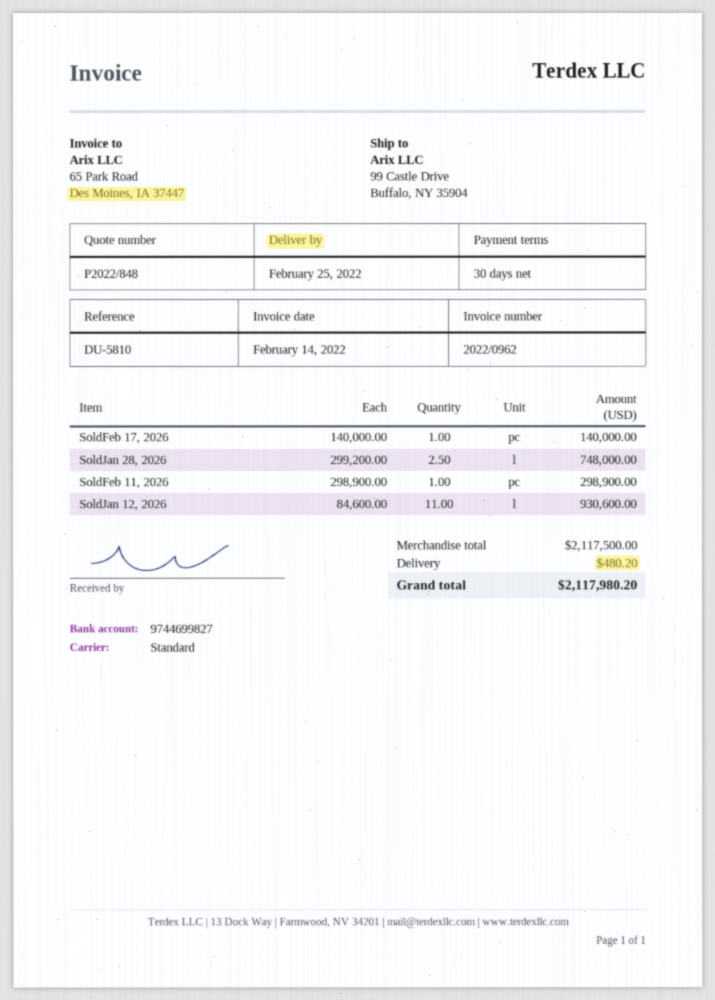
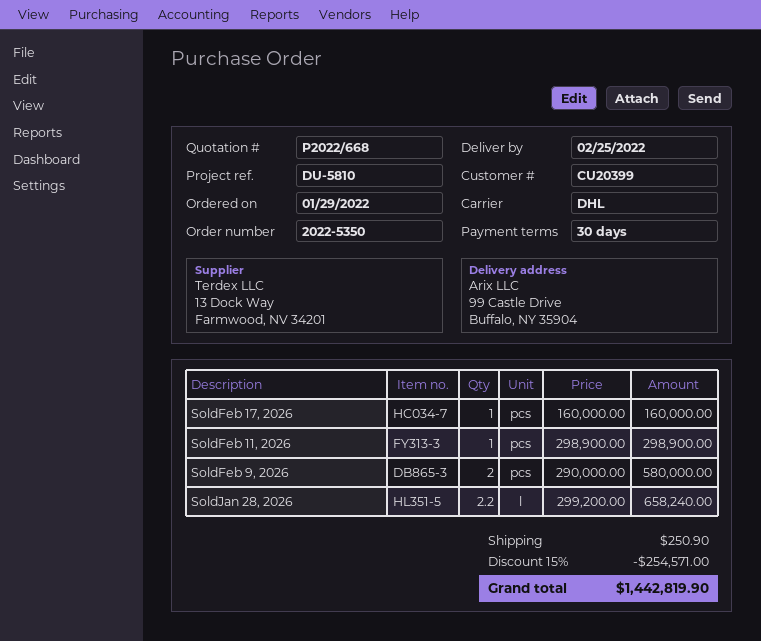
quote number: P2022/848 -> P2022/668
shipping method: standard -> DHL
SoldFeb 17, 2026: 1 x 140000.00 = 140000.00 -> 1 x 160000.00 = 160000.00
SoldJan 28, 2026: 2.5 x 299200.00 = 748000.00 -> 2.2 x 299200.00 = 658240.00
SoldJan 12, 2026: 11 x 84600.00 = 930600.00 -> none
SoldFeb 9, 2026: none -> 2 x 290000.00 = 580000.00
discount: none -> 15% = 254571.00
shipping: 480.20 -> 250.90
total: 2117980.20 -> 1442819.90

